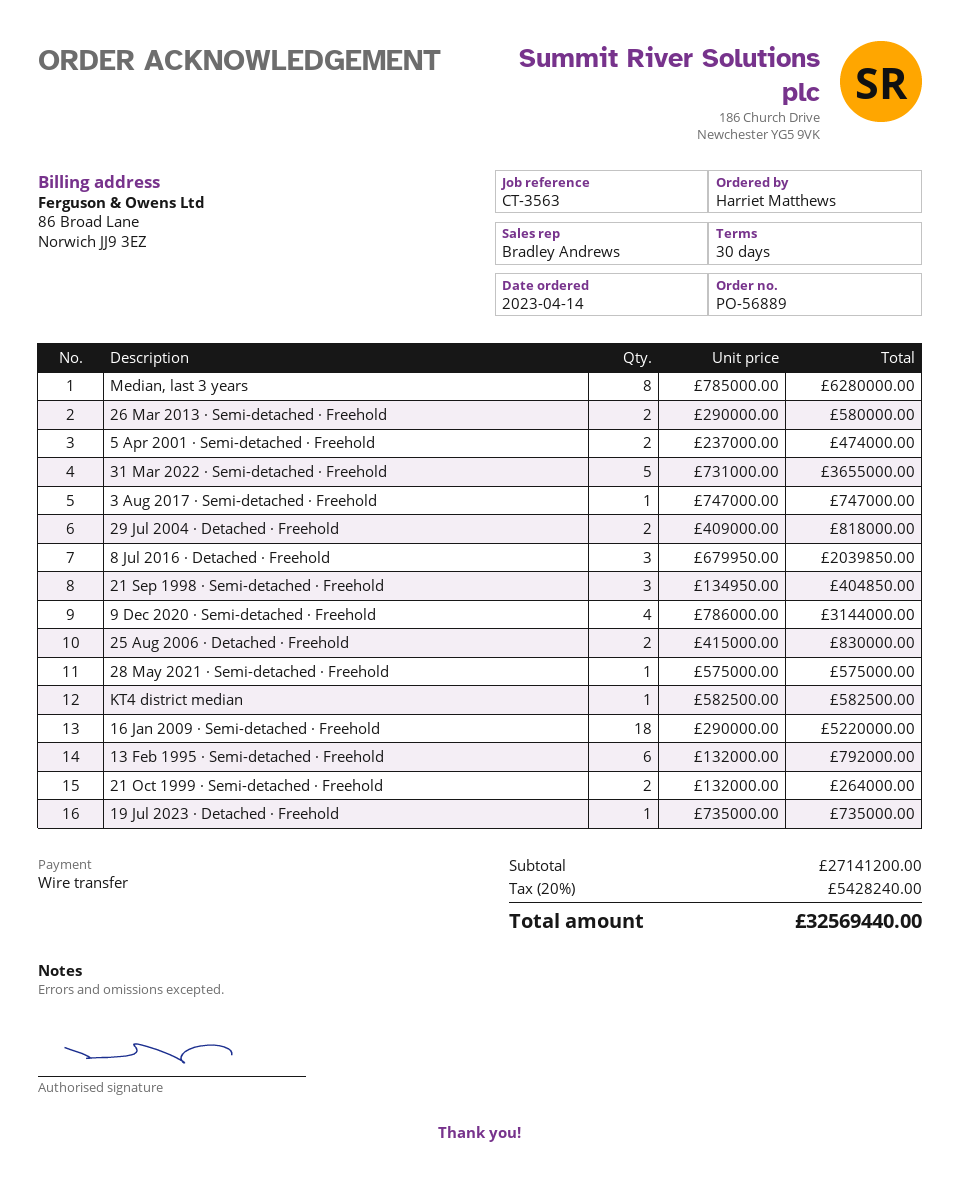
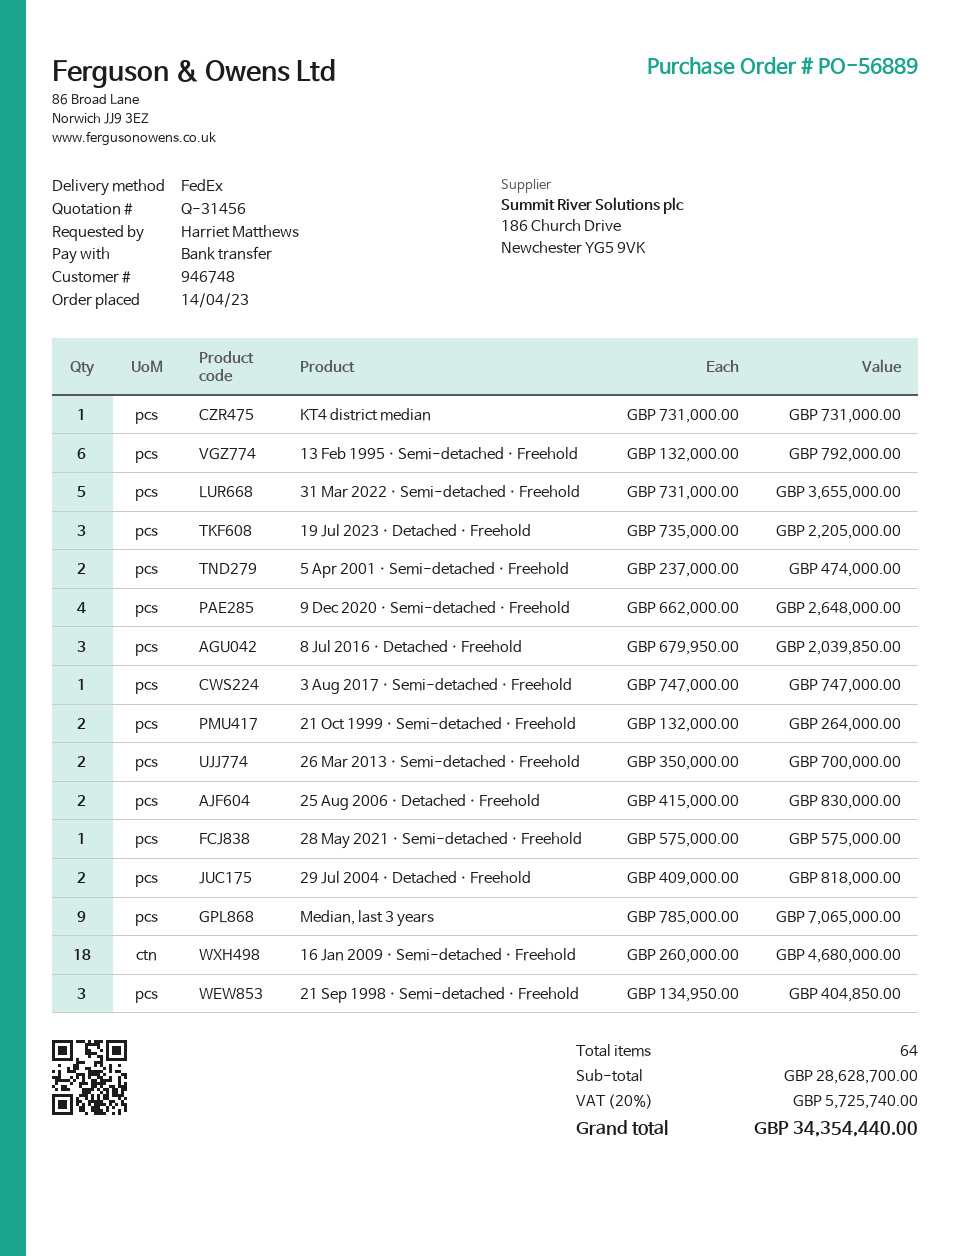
Median, last 3 years: 8 x 785000.00 = 6280000.00 -> 9 x 785000.00 = 7065000.00
26 Mar 2013 · Semi-detached · Freehold: 2 x 290000.00 = 580000.00 -> 2 x 350000.00 = 700000.00
9 Dec 2020 · Semi-detached · Freehold: 4 x 786000.00 = 3144000.00 -> 4 x 662000.00 = 2648000.00
KT4 district median: 1 x 582500.00 = 582500.00 -> 1 x 731000.00 = 731000.00
16 Jan 2009 · Semi-detached · Freehold: 18 x 290000.00 = 5220000.00 -> 18 x 260000.00 = 4680000.00
19 Jul 2023 · Detached · Freehold: 1 x 735000.00 = 735000.00 -> 3 x 735000.00 = 2205000.00
subtotal: 27141200.00 -> 28628700.00
tax: 20% = 5428240.00 -> 20% = 5725740.00
total: 32569440.00 -> 34354440.00

